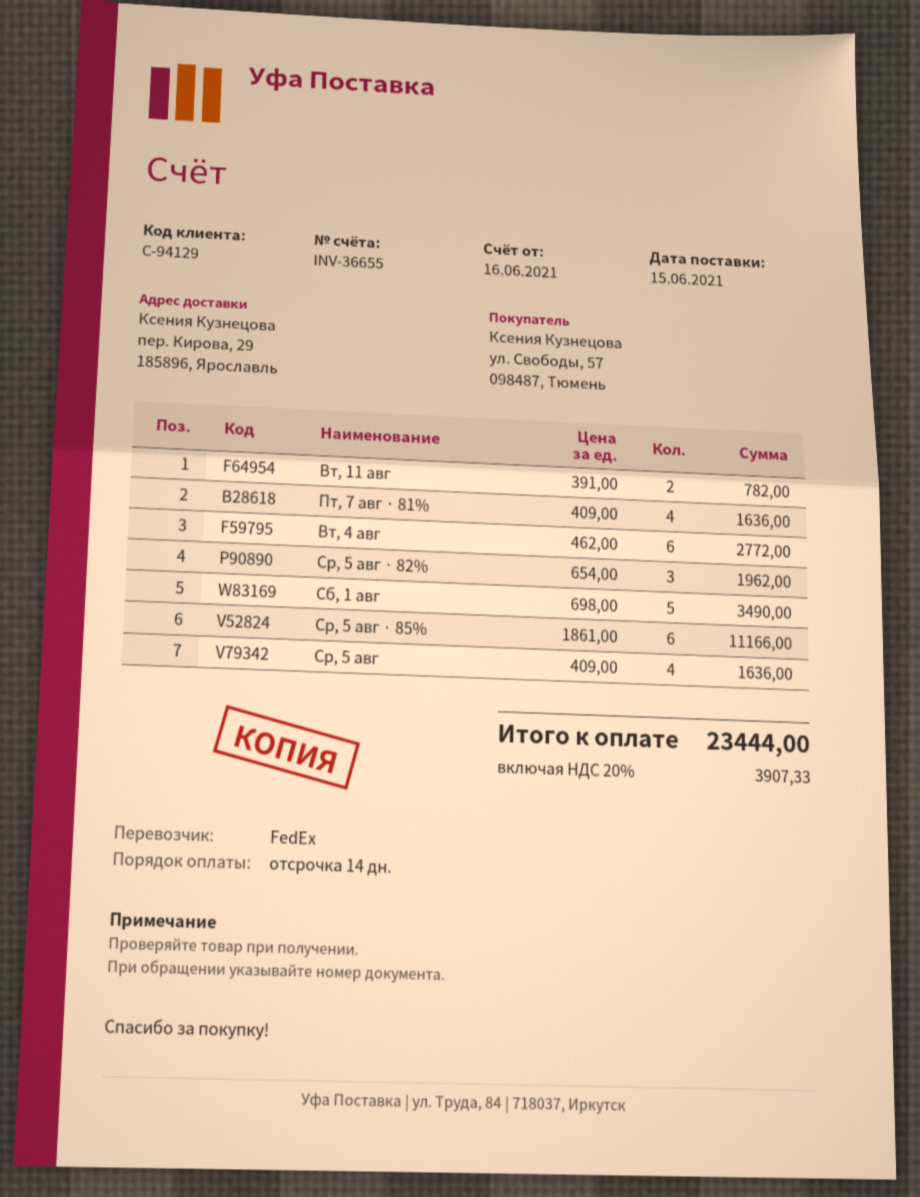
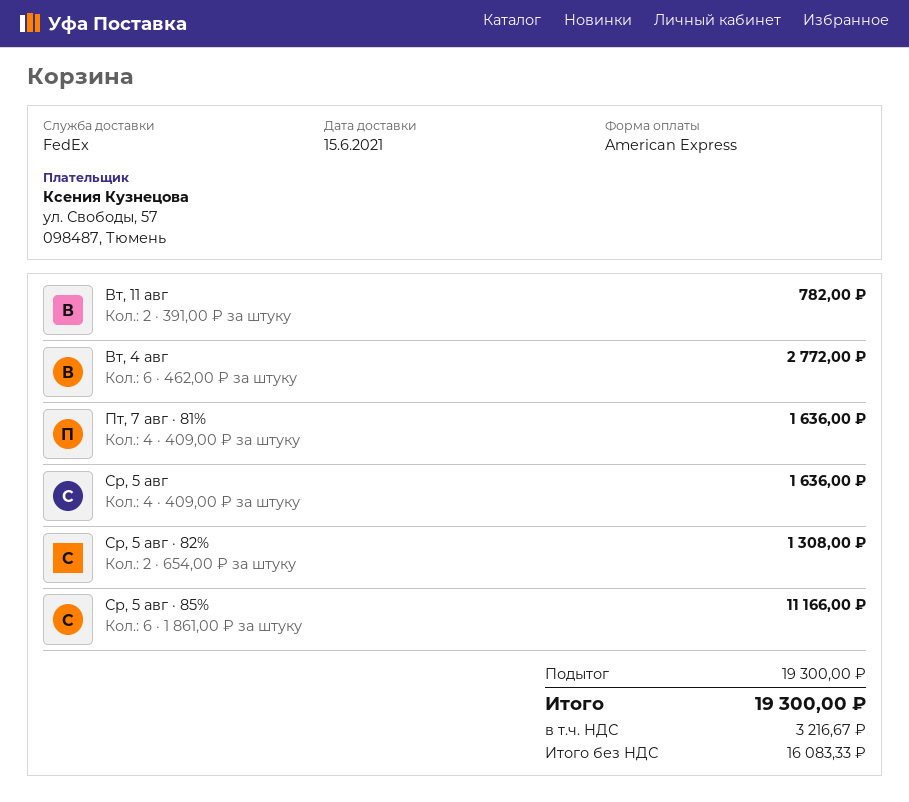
Ср, 5 авг · 82%: 3 x 654.00 = 1962.00 -> 2 x 654.00 = 1308.00
Сб, 1 авг: 5 x 698.00 = 3490.00 -> none
tax: 3907.33 -> 3216.67
total: 23444.00 -> 19300.00

